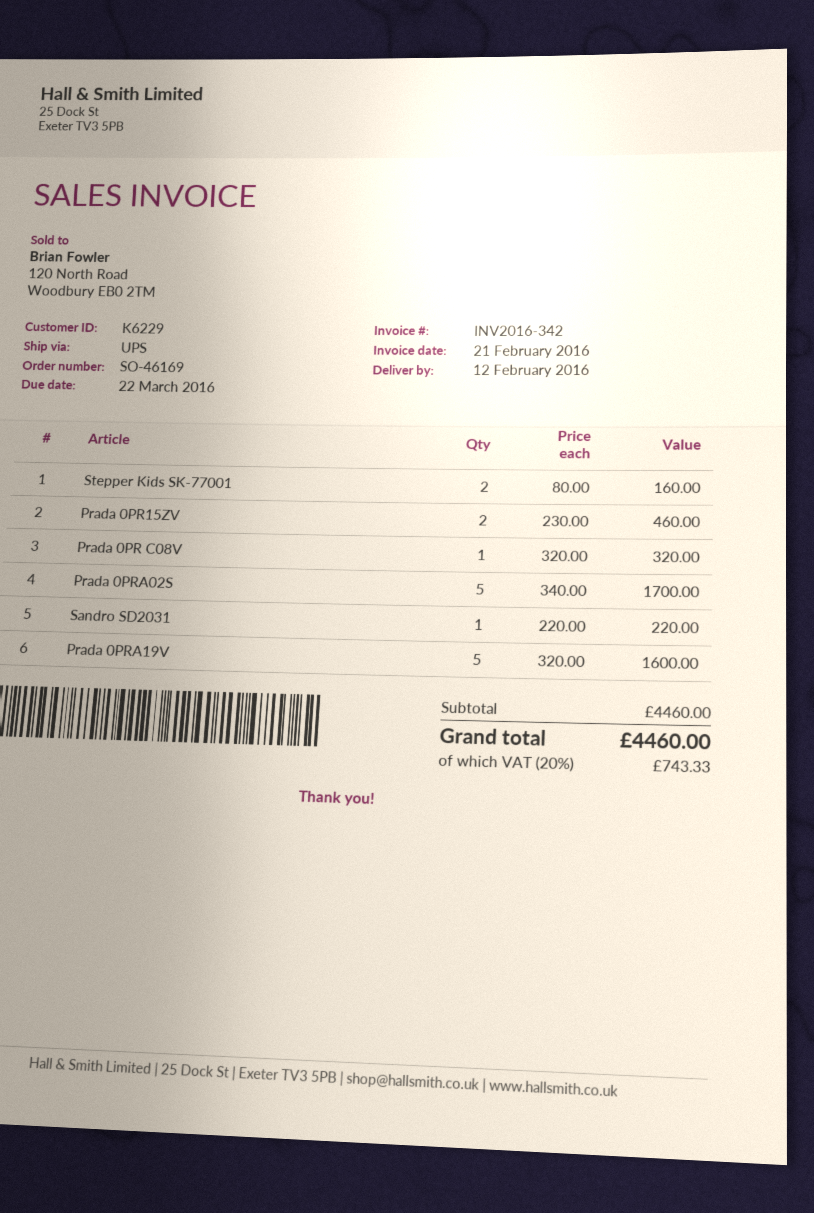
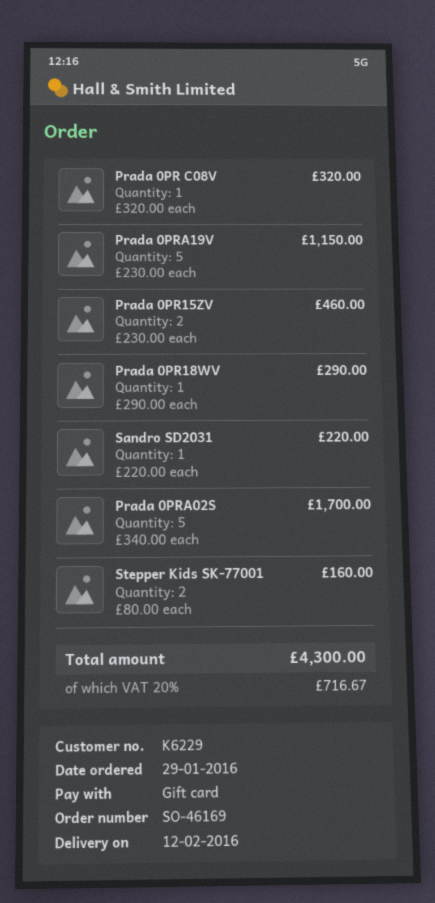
Prada 0PRA19V: 5 x 320.00 = 1600.00 -> 5 x 230.00 = 1150.00
Prada 0PR18WV: none -> 1 x 290.00 = 290.00
tax: 20% = 743.33 -> 20% = 716.67
total: 4460.00 -> 4300.00

